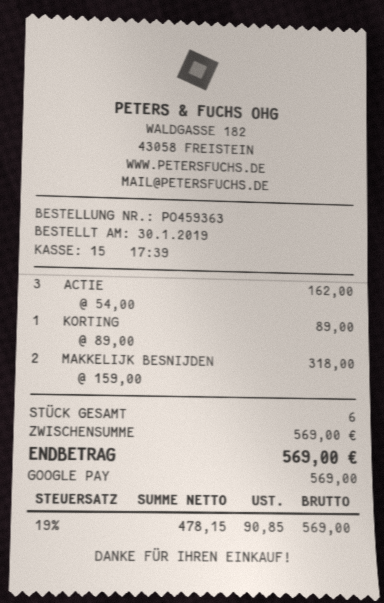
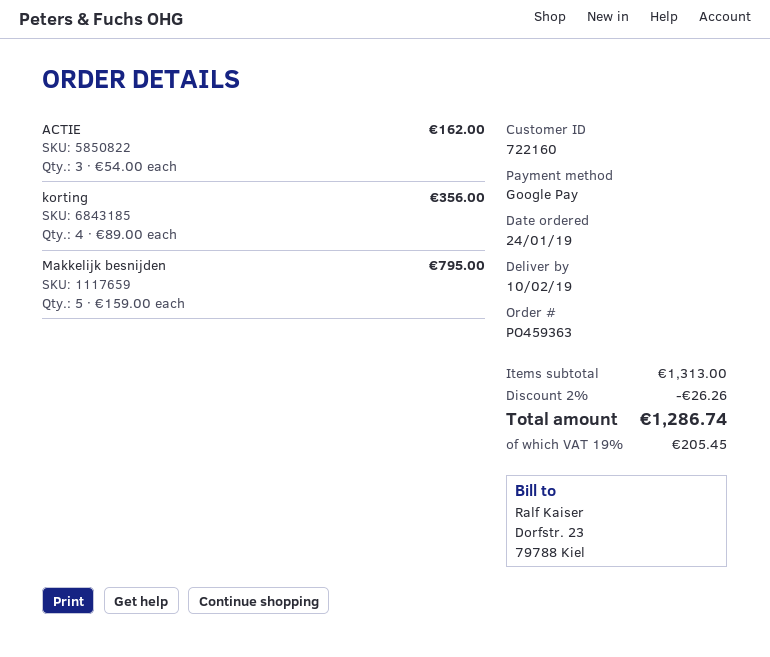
order date: 2019-01-30 -> 2019-01-24
KORTING: 1 x 89.00 = 89.00 -> 4 x 89.00 = 356.00
MAKKELIJK BESNIJDEN: 2 x 159.00 = 318.00 -> 5 x 159.00 = 795.00
subtotal: 569.00 -> 1313.00
discount: none -> 2% = 26.26
tax: 19% = 90.85 -> 19% = 205.45
total: 569.00 -> 1286.74

